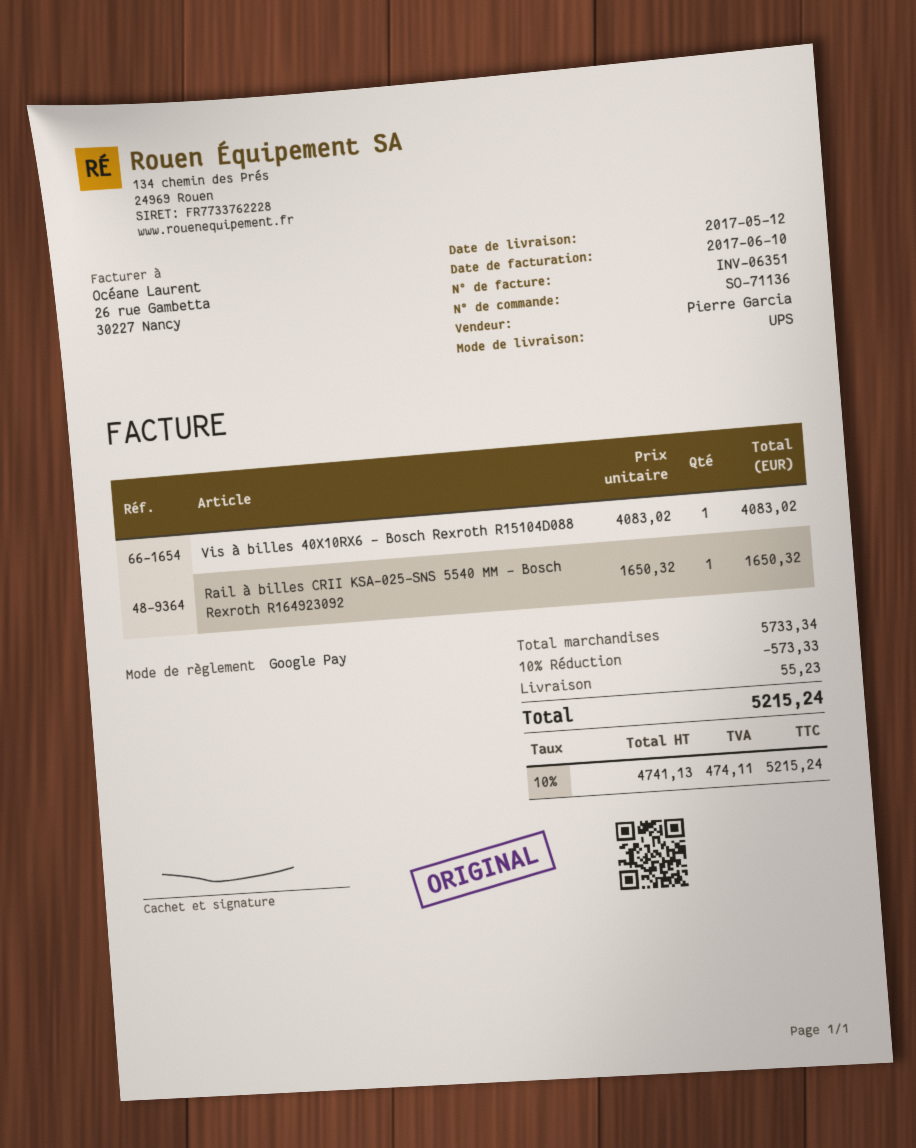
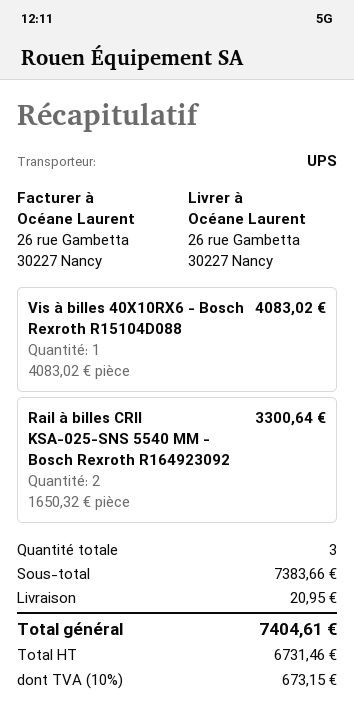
Rail à billes CRII KSA-025-SNS 5540 MM - Bosch Rexroth R164923092: 1 x 1650.32 = 1650.32 -> 2 x 1650.32 = 3300.64
subtotal: 5733.34 -> 7383.66
discount: 10% = 573.33 -> none
shipping: 55.23 -> 20.95
net: 4741.13 -> 6731.46
tax: 10% = 474.11 -> 10% = 673.15
total: 5215.24 -> 7404.61

